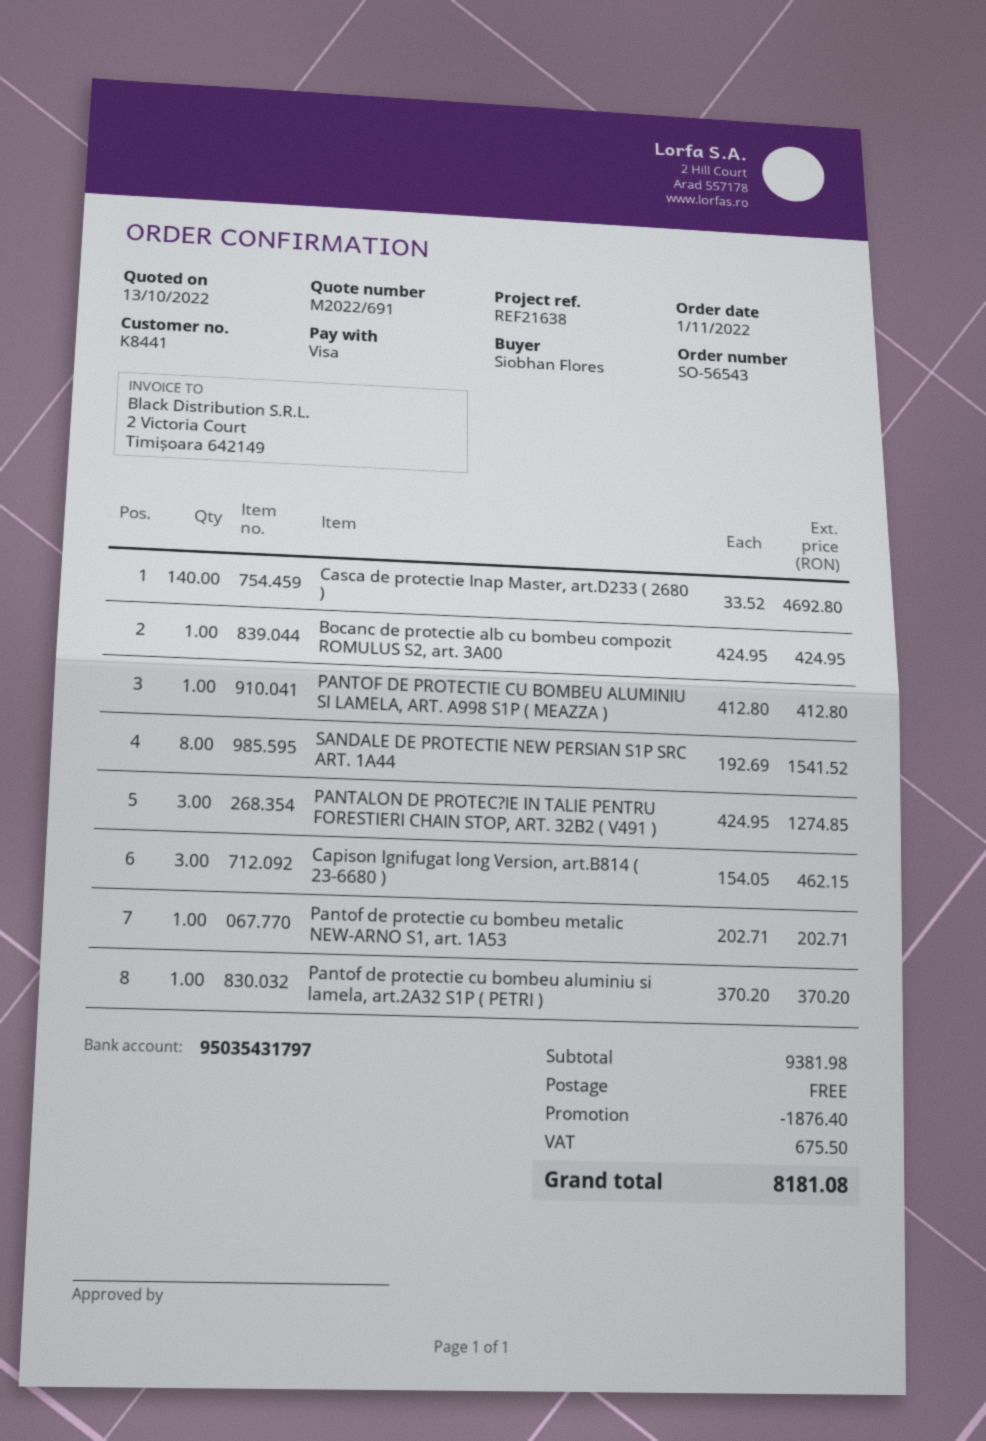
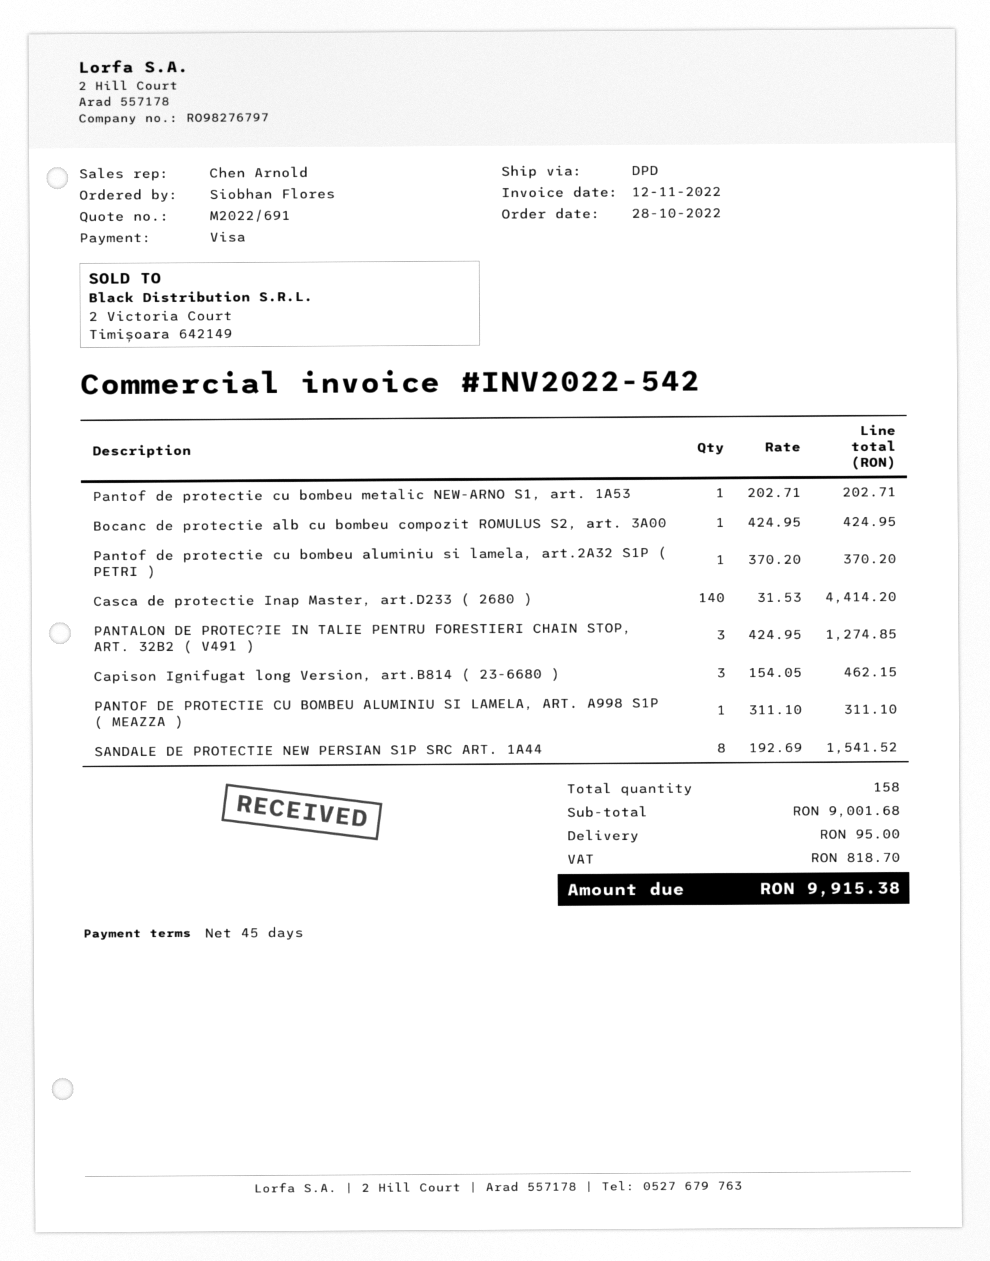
order date: 2022-11-01 -> 2022-10-28
Casca de protectie Inap Master, art.D233 ( 2680 ): 140 x 33.52 = 4692.80 -> 140 x 31.53 = 4414.20
PANTOF DE PROTECTIE CU BOMBEU ALUMINIU SI LAMELA, ART. A998 S1P ( MEAZZA ): 1 x 412.80 = 412.80 -> 1 x 311.10 = 311.10
subtotal: 9381.98 -> 9001.68
discount: 1876.40 -> none
shipping: 0.00 -> 95.00
tax: 675.50 -> 818.70
total: 8181.08 -> 9915.38

